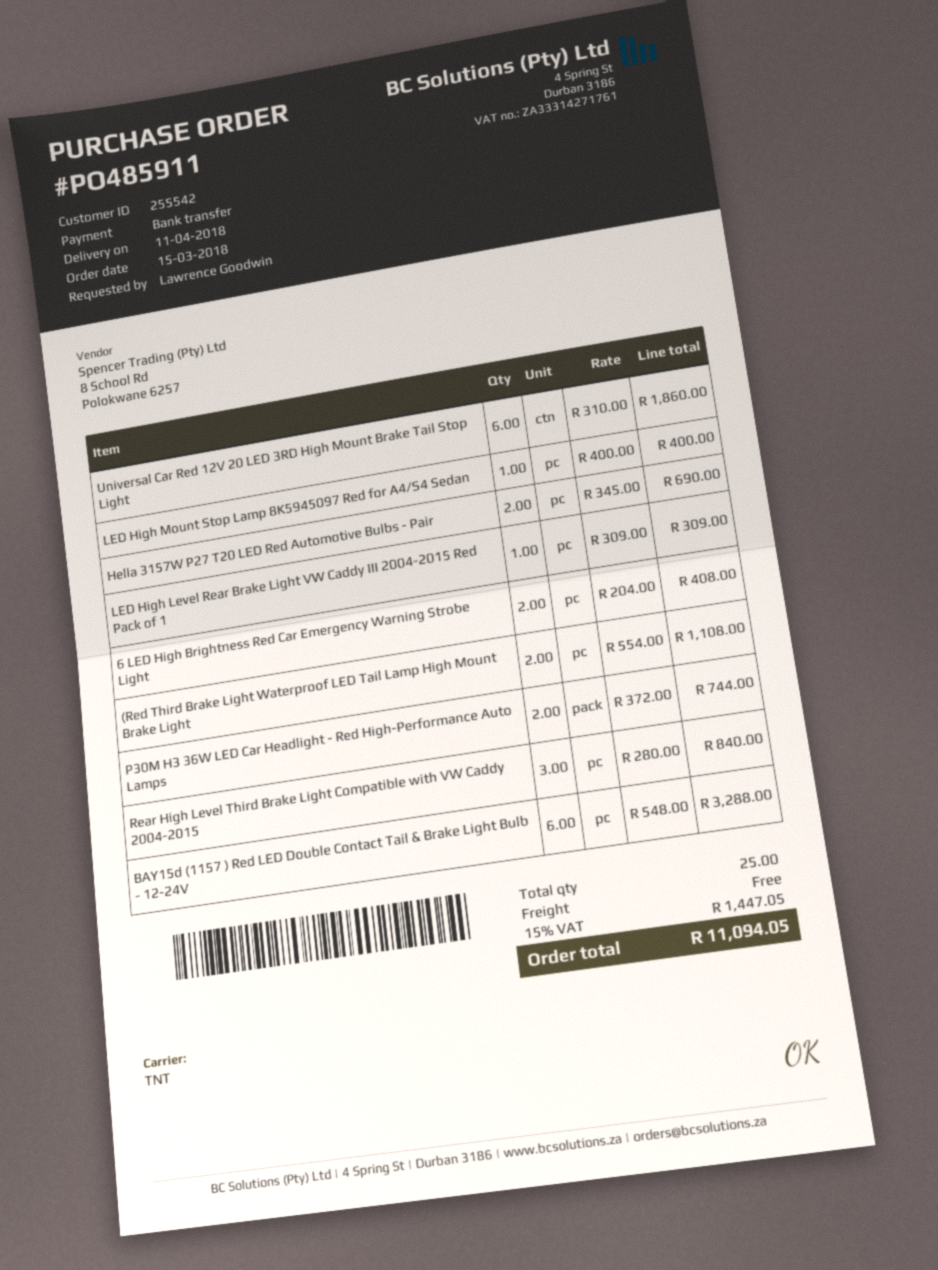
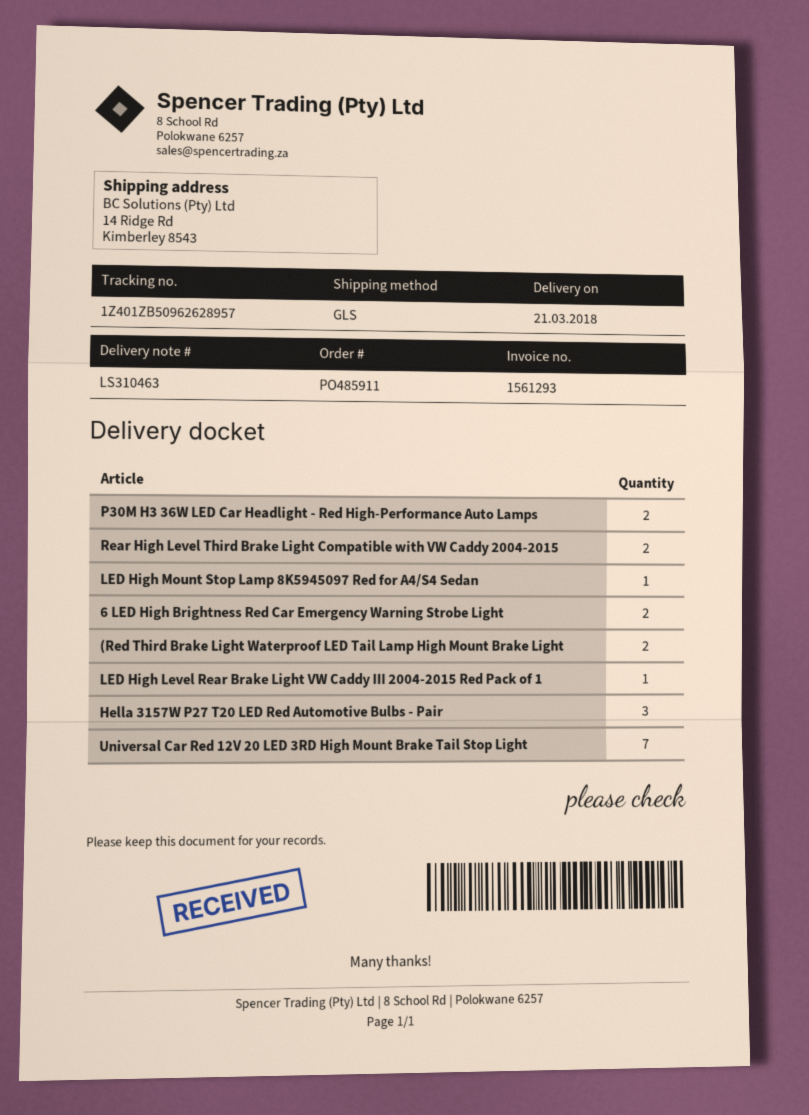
delivery date: 2018-04-11 -> 2018-03-21
shipping method: TNT -> GLS
Universal Car Red 12V 20 LED 3RD High Mount Brake Tail Stop Light: 6 -> 7
Hella 3157W P27 T20 LED Red Automotive Bulbs - Pair: 2 -> 3
Rear High Level Third Brake Light Compatible with VW Caddy 2004-2015: 3 -> 2
BAY15d (1157 ) Red LED Double Contact Tail & Brake Light Bulb - 12-24V: 6 -> none

